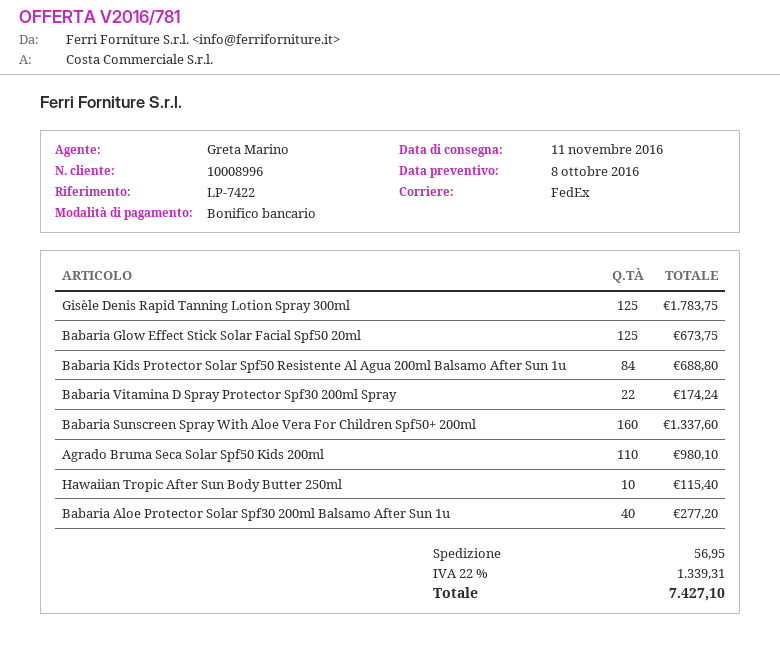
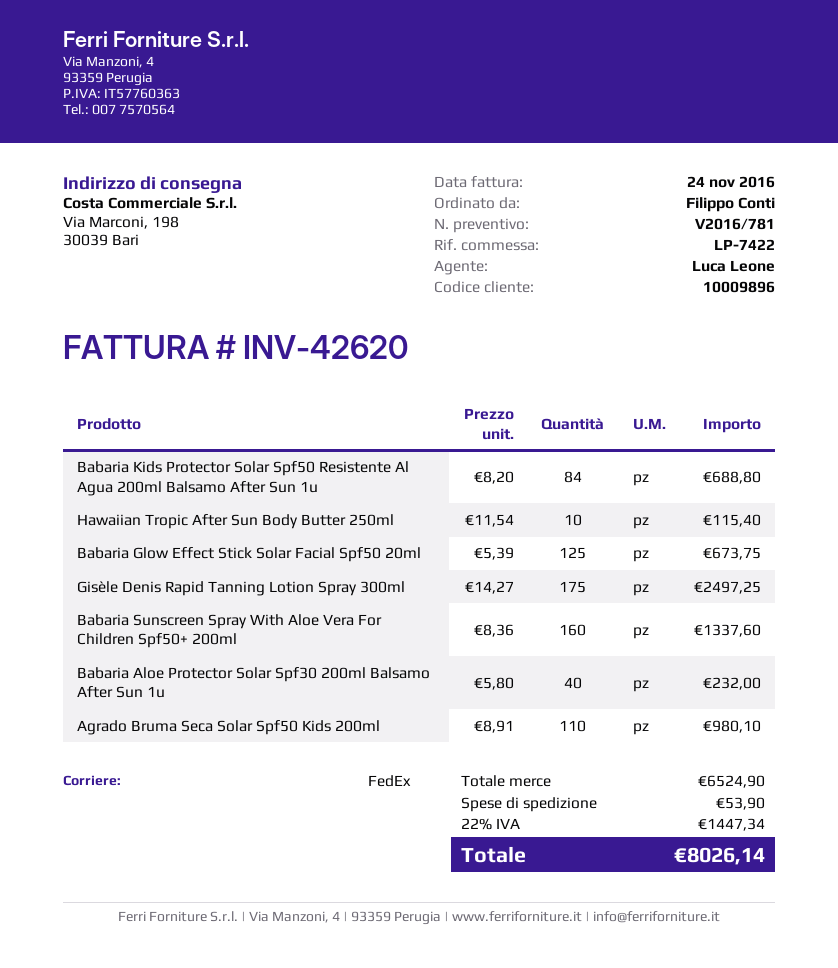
customer number: 10008996 -> 10009896
sales rep: Greta Marino -> Luca Leone
Gisèle Denis Rapid Tanning Lotion Spray 300ml: 125 for 1783.75 -> 175 for 2497.25
Babaria Vitamina D Spray Protector Spf30 200ml Spray: 22 for 174.24 -> none
Babaria Aloe Protector Solar Spf30 200ml Balsamo After Sun 1u: 40 for 277.20 -> 40 for 232.00
shipping: 56.95 -> 53.90
tax: 22% = 1339.31 -> 22% = 1447.34
total: 7427.10 -> 8026.14

